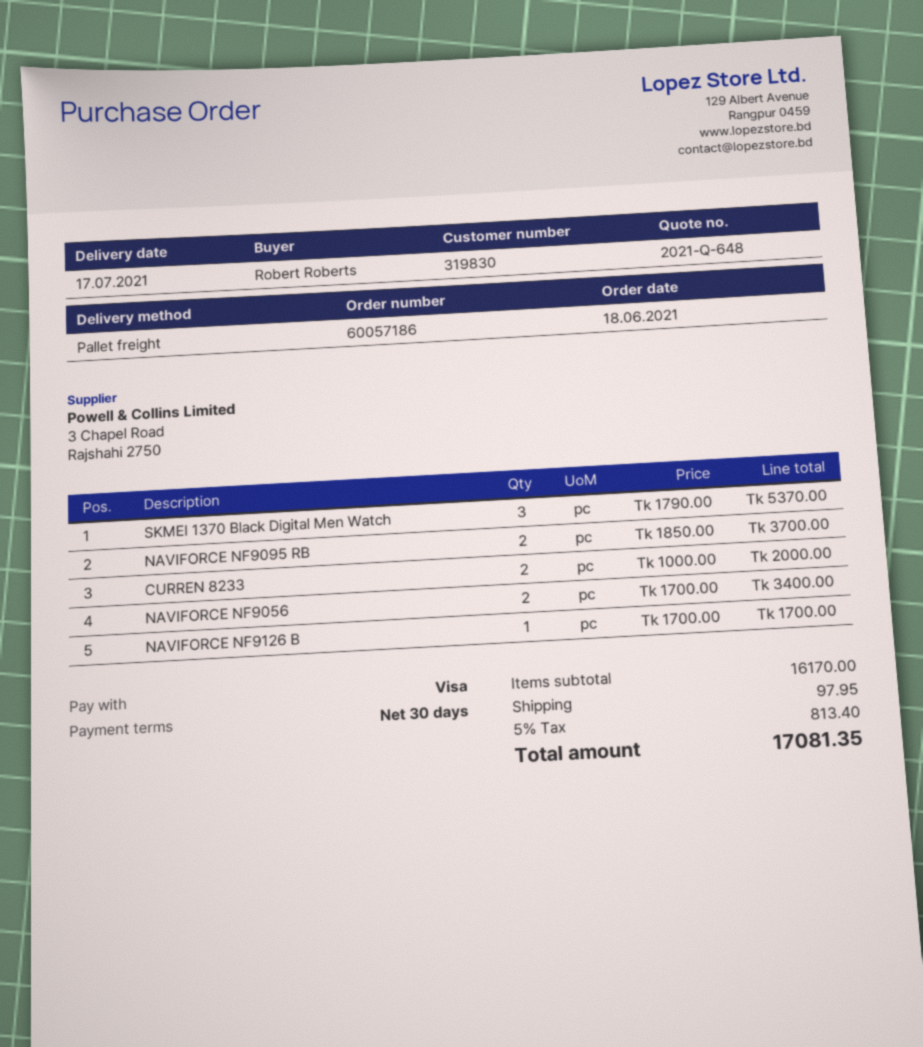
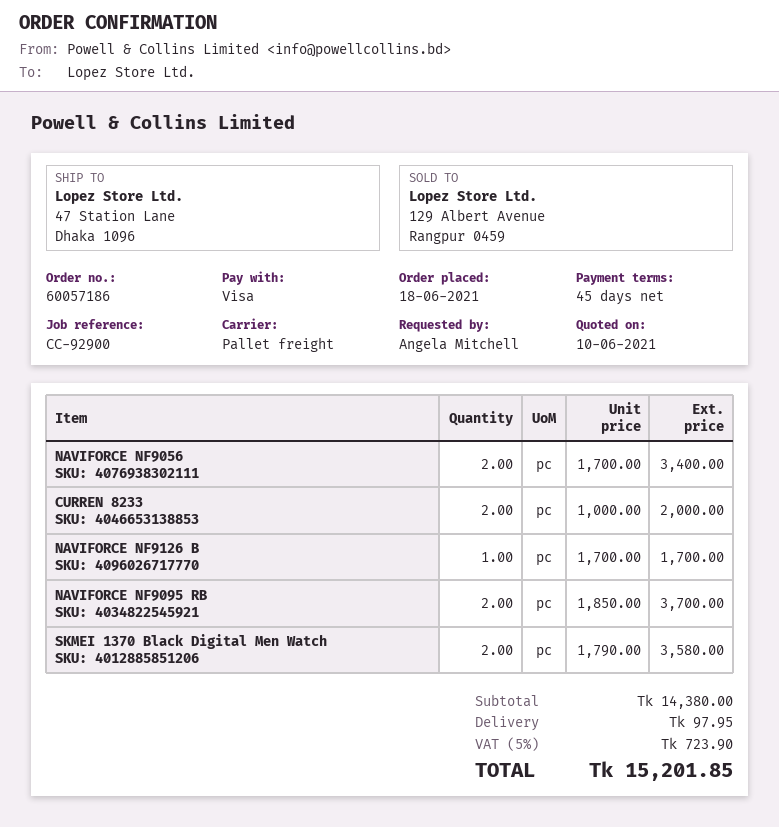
payment terms: 30 days -> 45 days
ordered by: Robert Roberts -> Angela Mitchell
SKMEI 1370 Black Digital Men Watch: 3 x 1790.00 = 5370.00 -> 2 x 1790.00 = 3580.00
subtotal: 16170.00 -> 14380.00
tax: 5% = 813.40 -> 5% = 723.90
total: 17081.35 -> 15201.85

